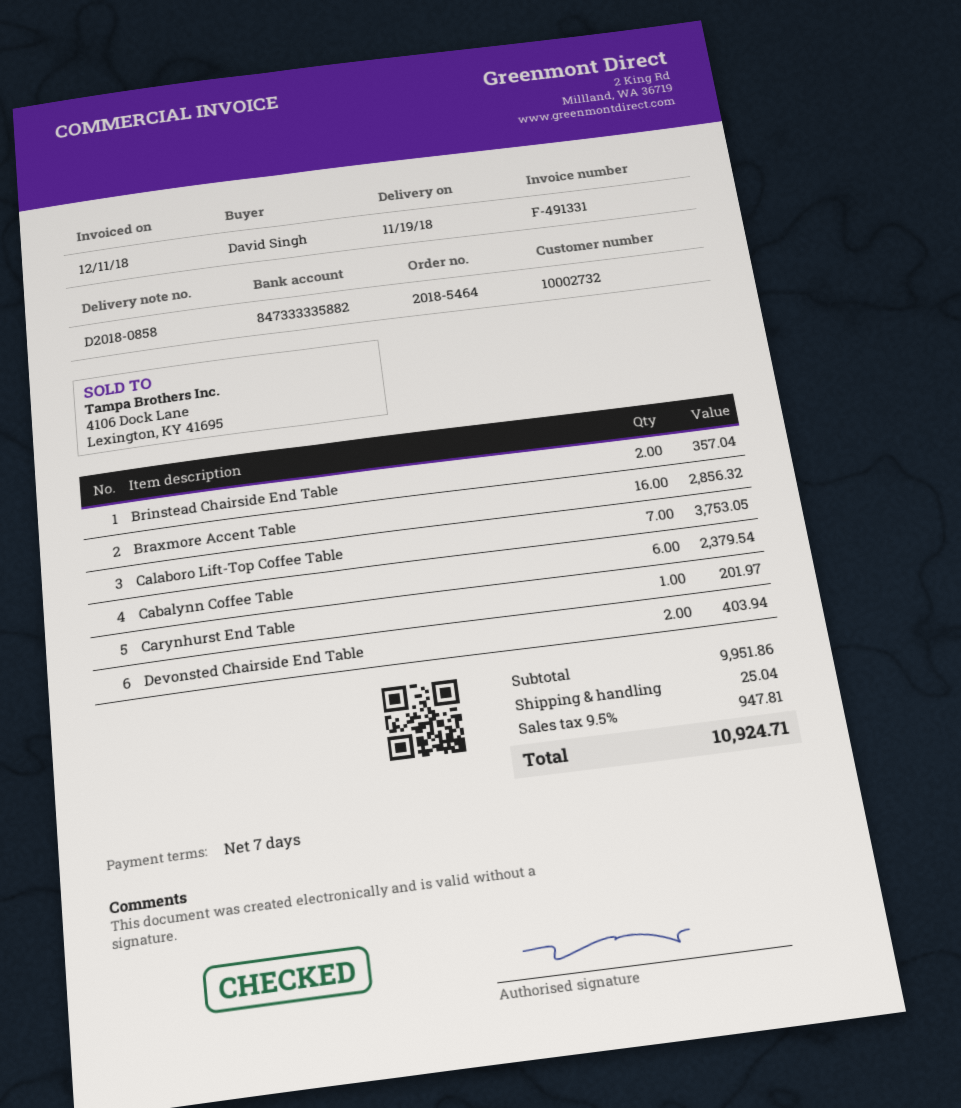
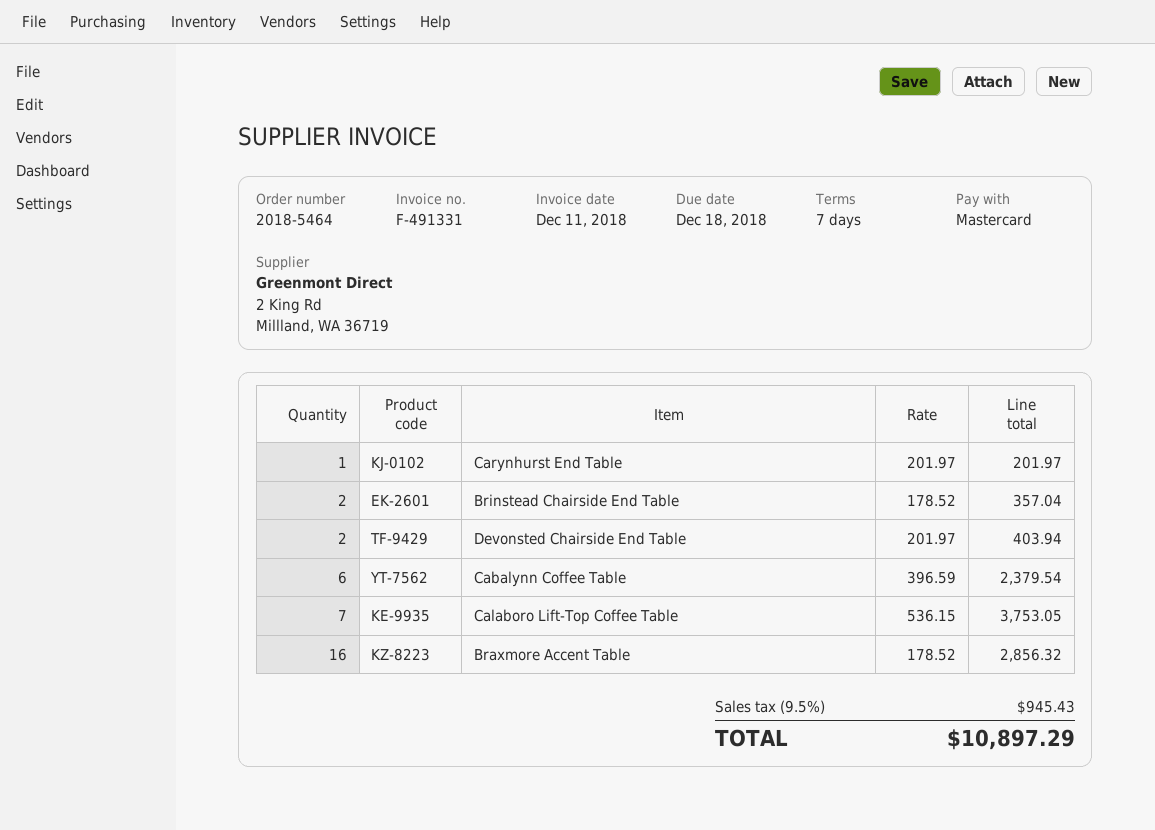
shipping: 25.04 -> none
tax: 9.5% = 947.81 -> 9.5% = 945.43
total: 10924.71 -> 10897.29

